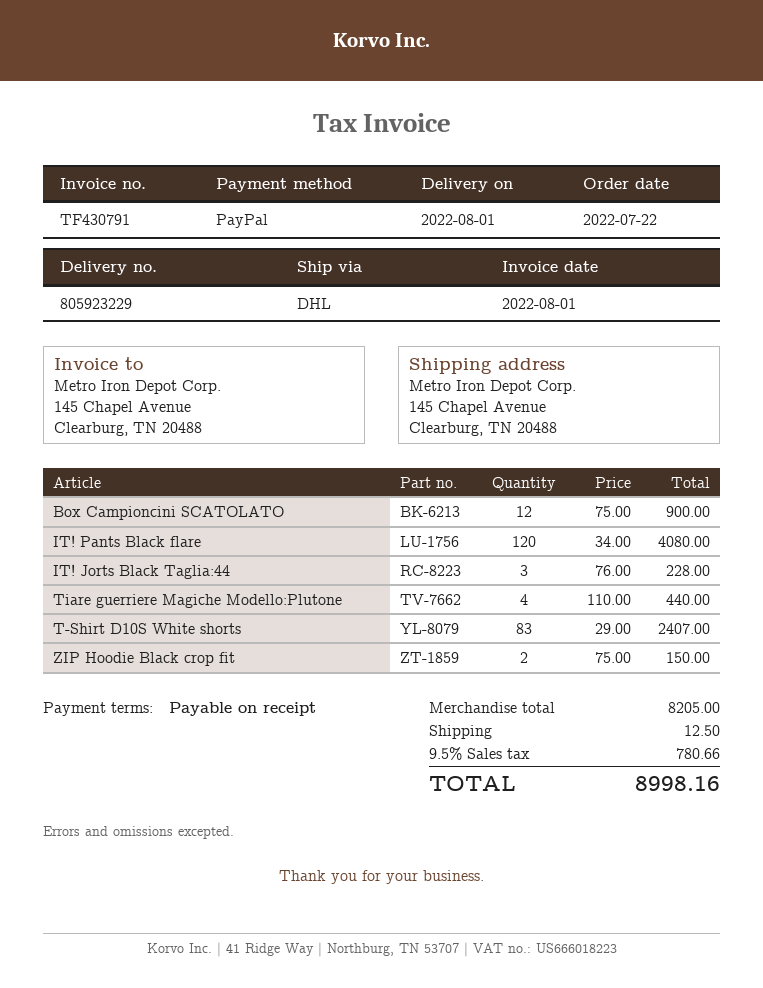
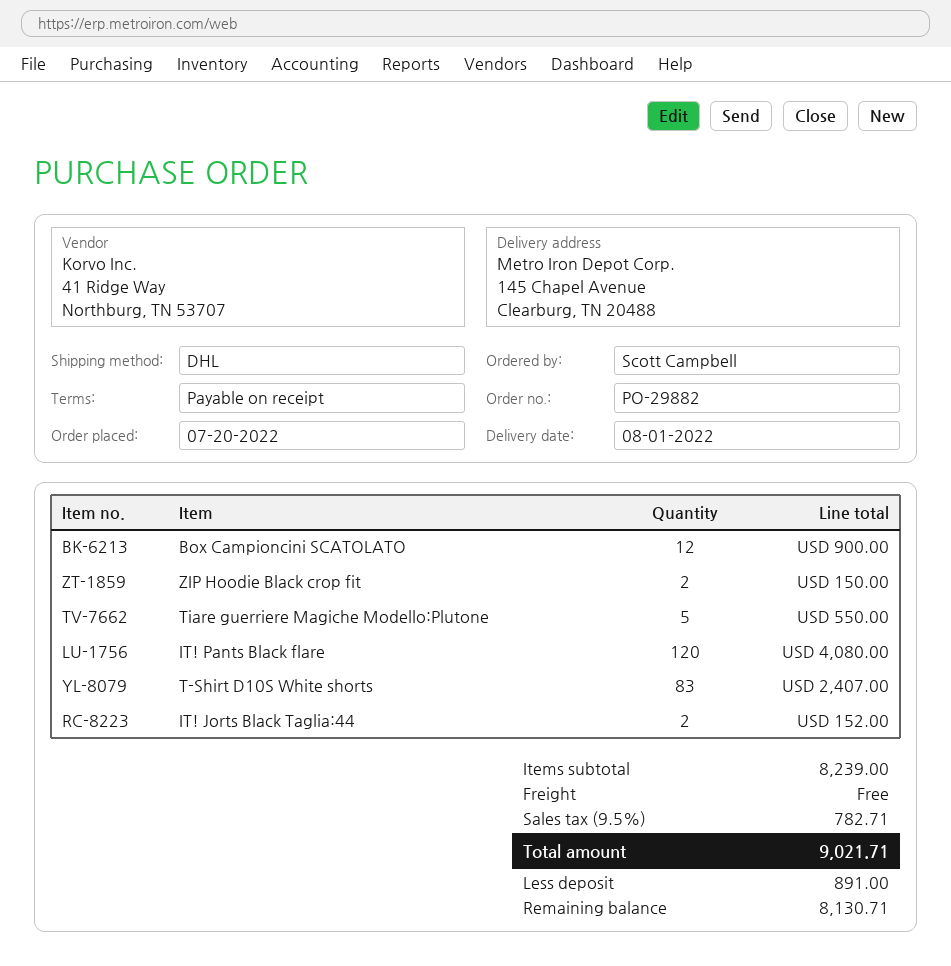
order date: 2022-07-22 -> 2022-07-20
IT! Jorts Black Taglia:44: 3 for 228.00 -> 2 for 152.00
Tiare guerriere Magiche Modello:Plutone: 4 for 440.00 -> 5 for 550.00
subtotal: 8205.00 -> 8239.00
shipping: 12.50 -> 0.00
tax: 9.5% = 780.66 -> 9.5% = 782.71
total: 8998.16 -> 9021.71

